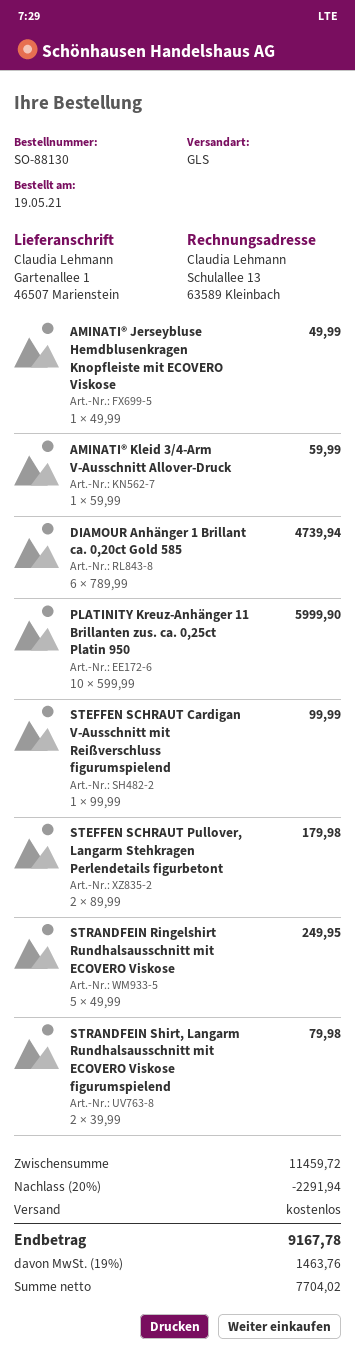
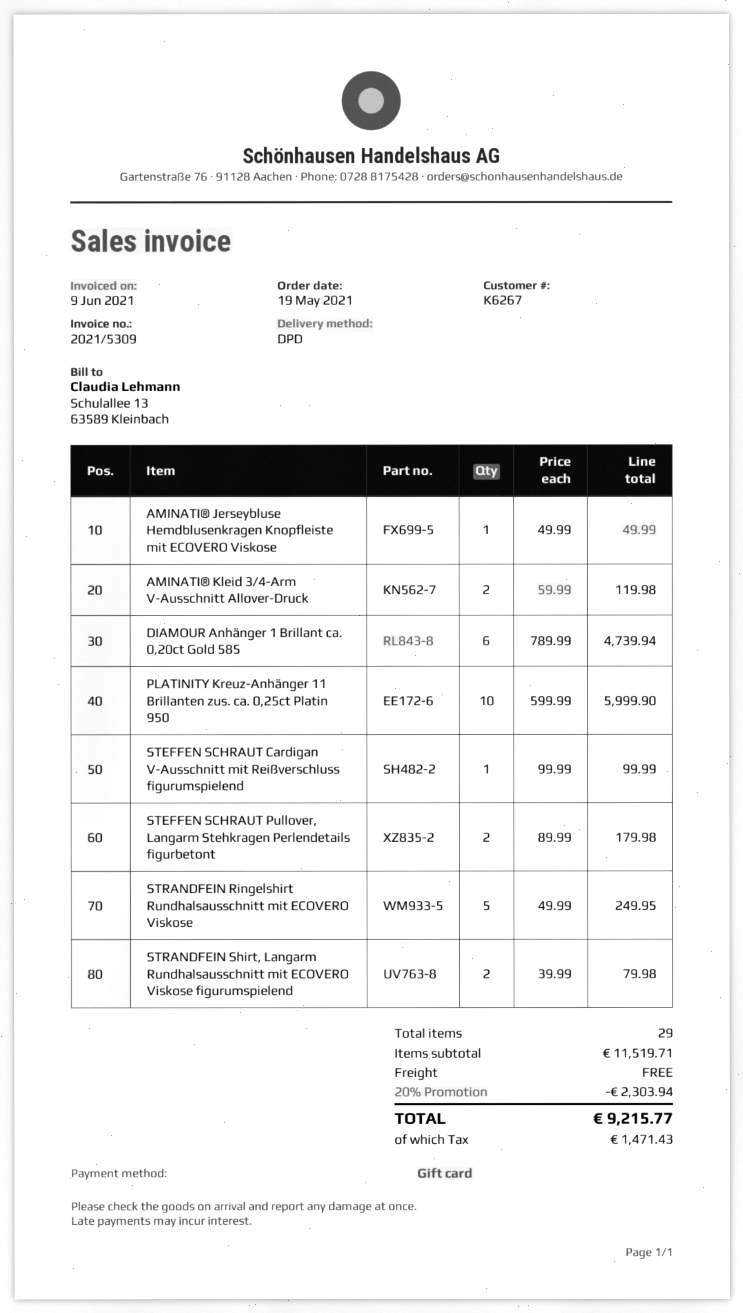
shipping method: GLS -> DPD
AMINATI® Kleid 3/4-Arm V-Ausschnitt Allover-Druck: 1 x 59.99 = 59.99 -> 2 x 59.99 = 119.98
subtotal: 11459.72 -> 11519.71
discount: 20% = 2291.94 -> 20% = 2303.94
tax: 1463.76 -> 1471.43
total: 9167.78 -> 9215.77

